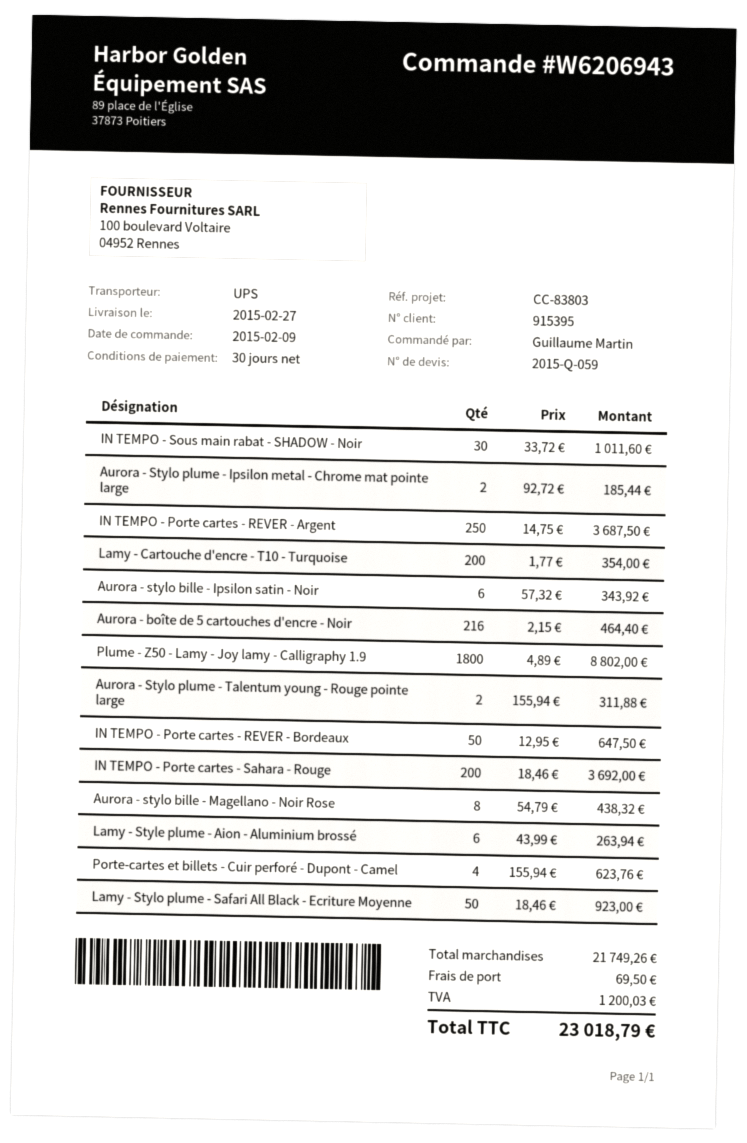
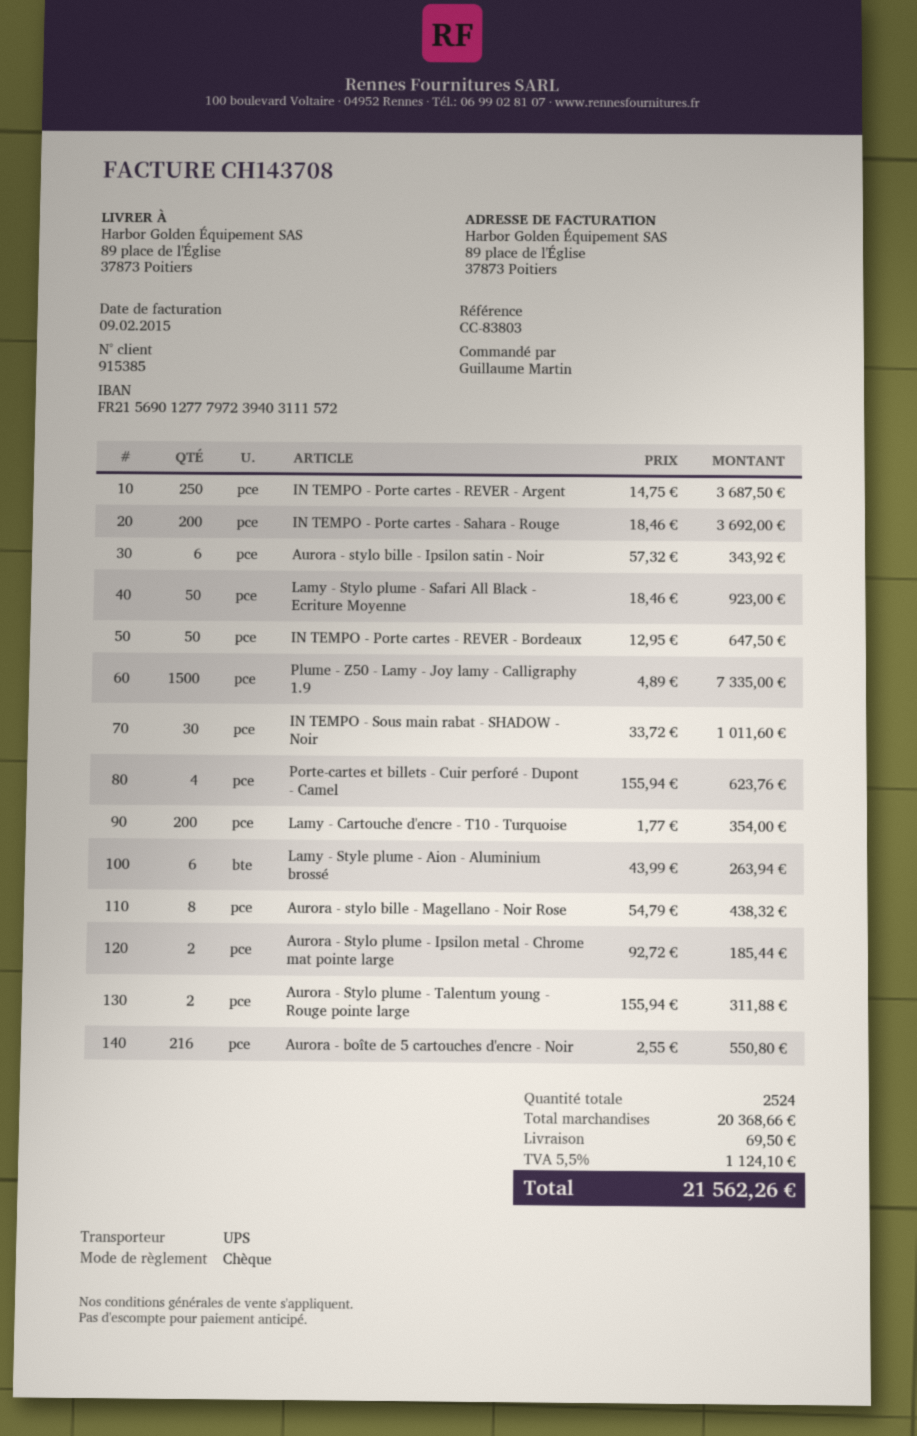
customer number: 915395 -> 915385
Aurora - boîte de 5 cartouches d'encre - Noir: 216 x 2.15 = 464.40 -> 216 x 2.55 = 550.80
Plume - Z50 - Lamy - Joy lamy - Calligraphy 1.9: 1800 x 4.89 = 8802.00 -> 1500 x 4.89 = 7335.00
subtotal: 21749.26 -> 20368.66
tax: 1200.03 -> 1124.10
total: 23018.79 -> 21562.26

